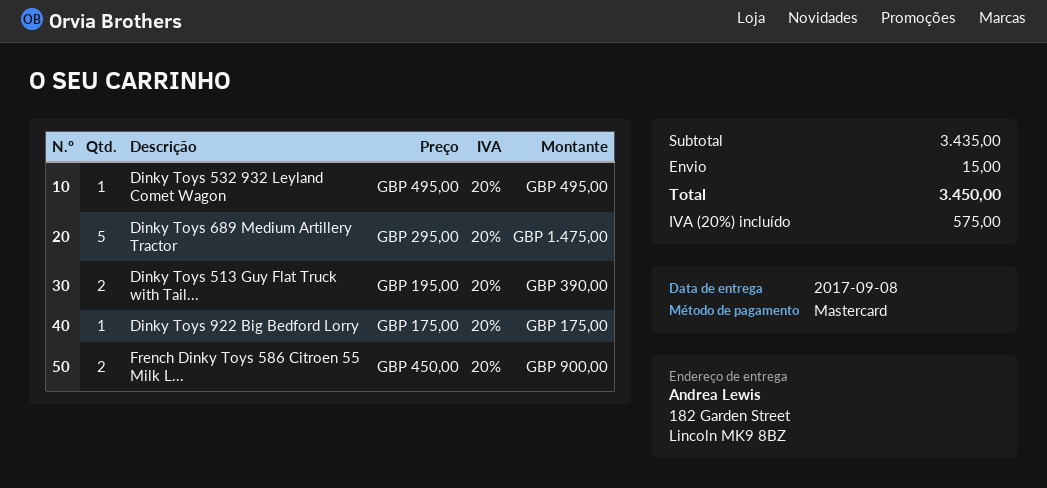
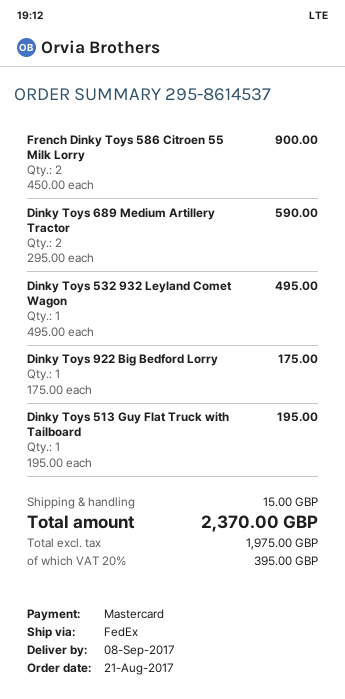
Dinky Toys 689 Medium Artillery Tractor: 5 x 295.00 = 1475.00 -> 2 x 295.00 = 590.00
Dinky Toys 513 Guy Flat Truck with Tail...: 2 x 195.00 = 390.00 -> 1 x 195.00 = 195.00
tax: 20% = 575.00 -> 20% = 395.00
total: 3450.00 -> 2370.00

